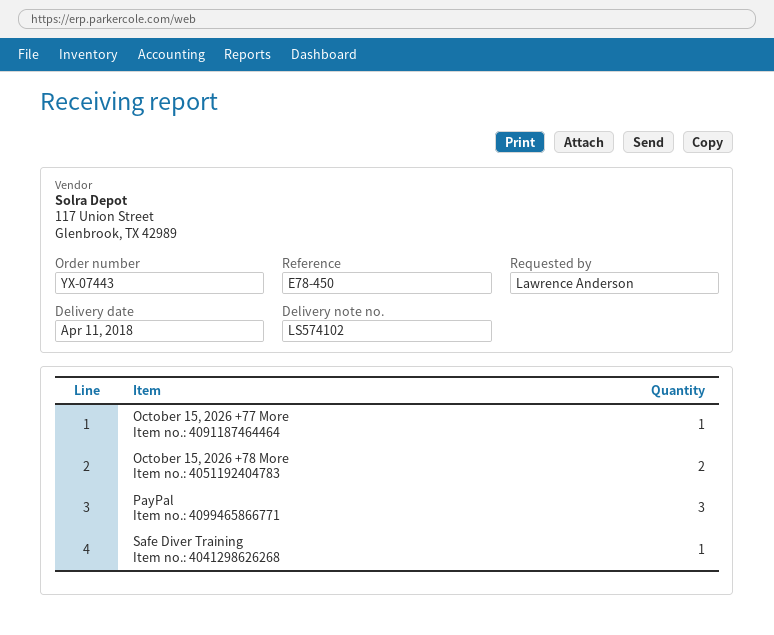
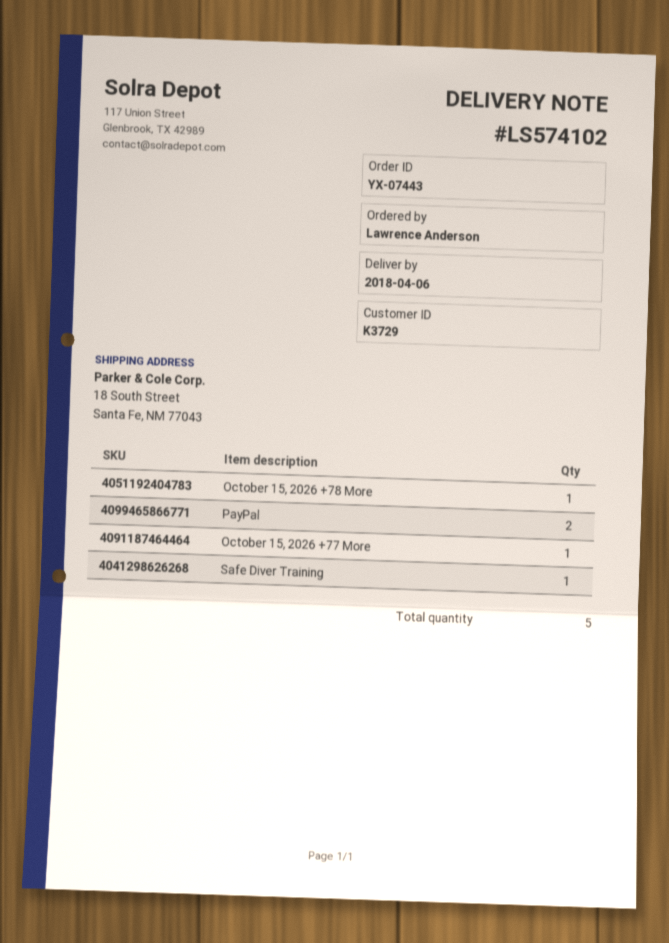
delivery date: 2018-04-11 -> 2018-04-06
October 15, 2026 +78 More: 2 -> 1
PayPal: 3 -> 2

